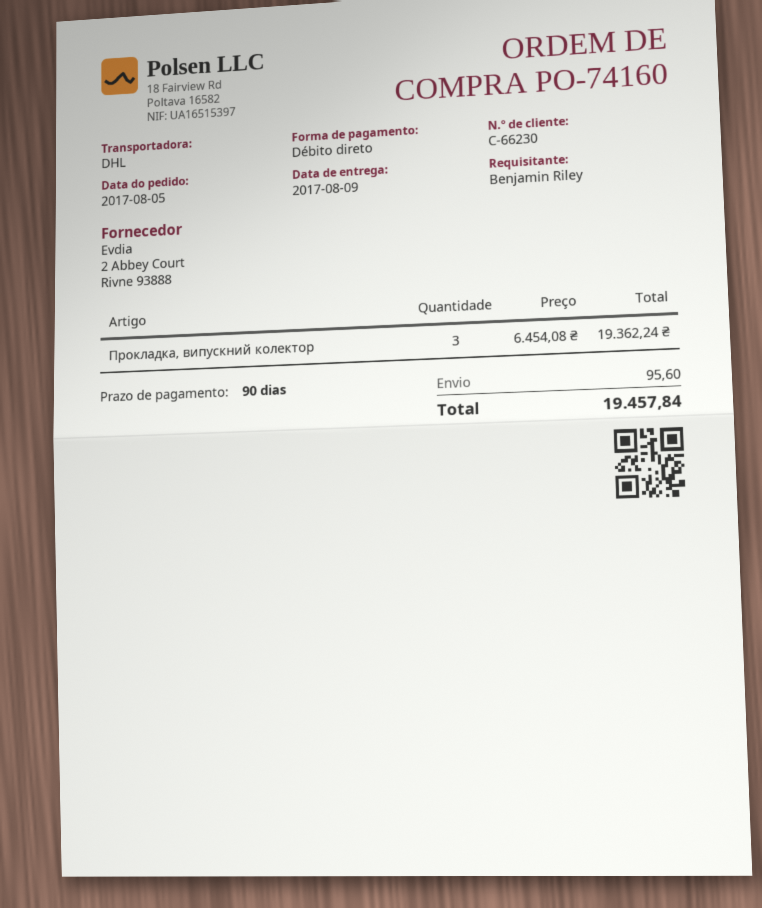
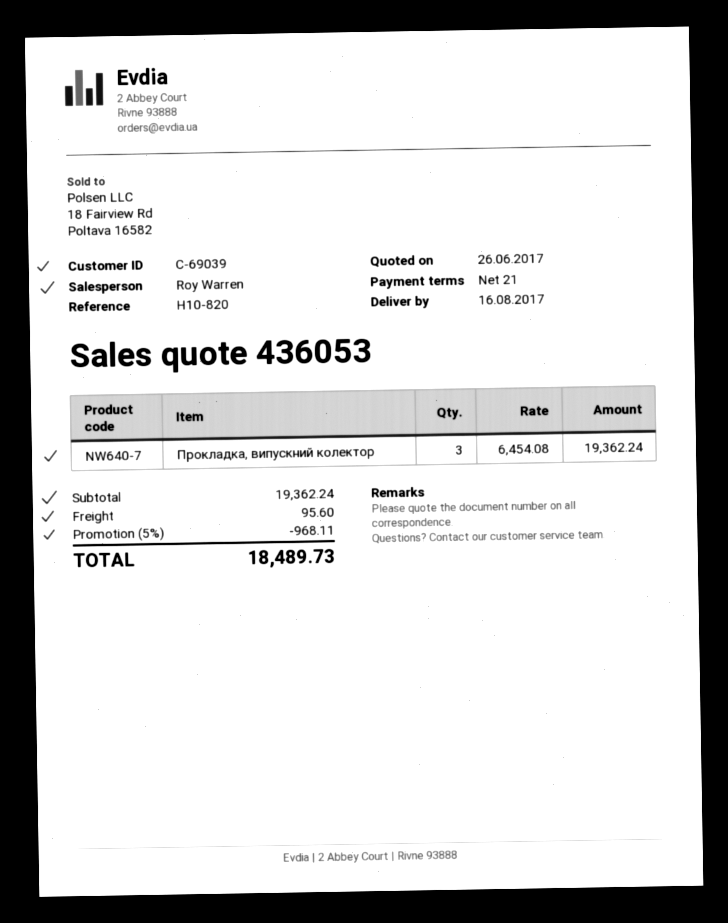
delivery date: 2017-08-09 -> 2017-08-16
payment terms: 90 days -> 21 days
customer number: C-66230 -> C-69039
discount: none -> 5% = 968.11
total: 19457.84 -> 18489.73

